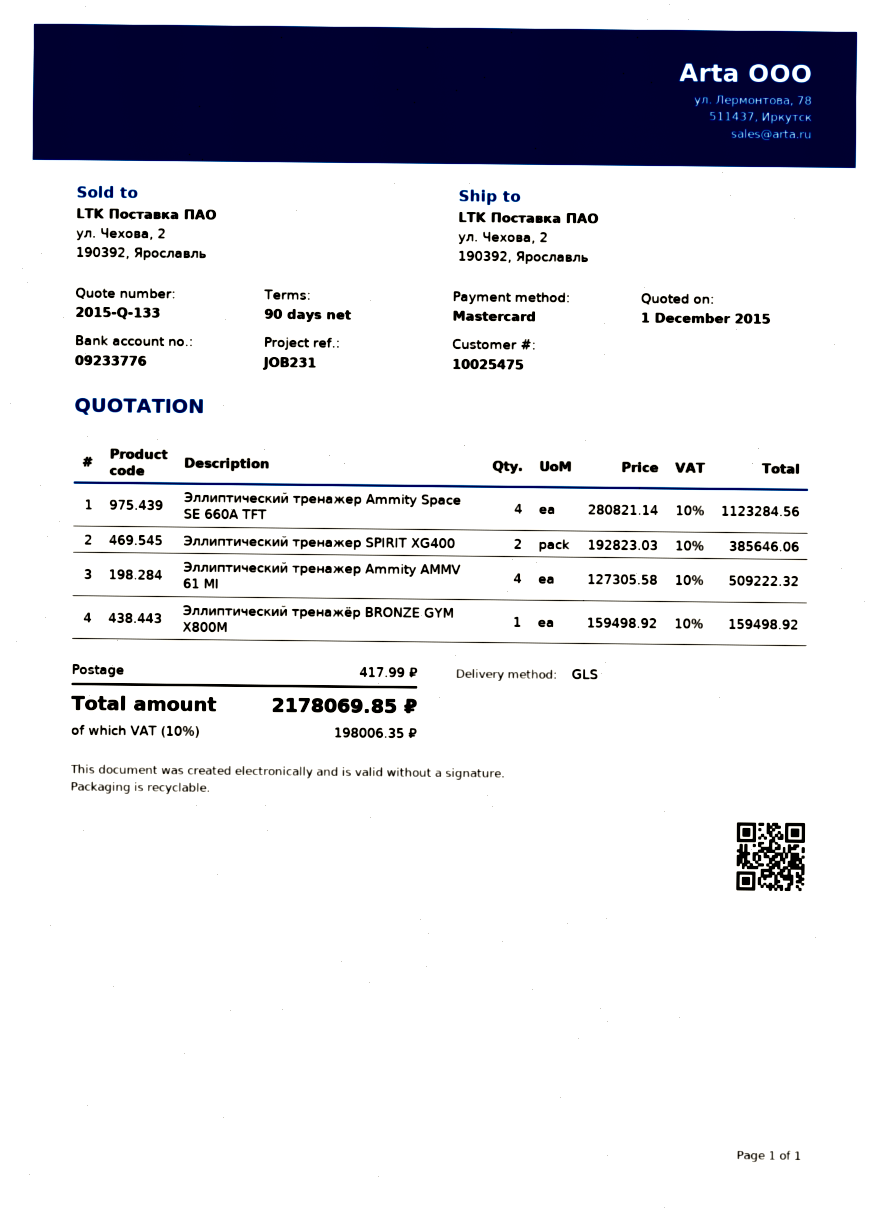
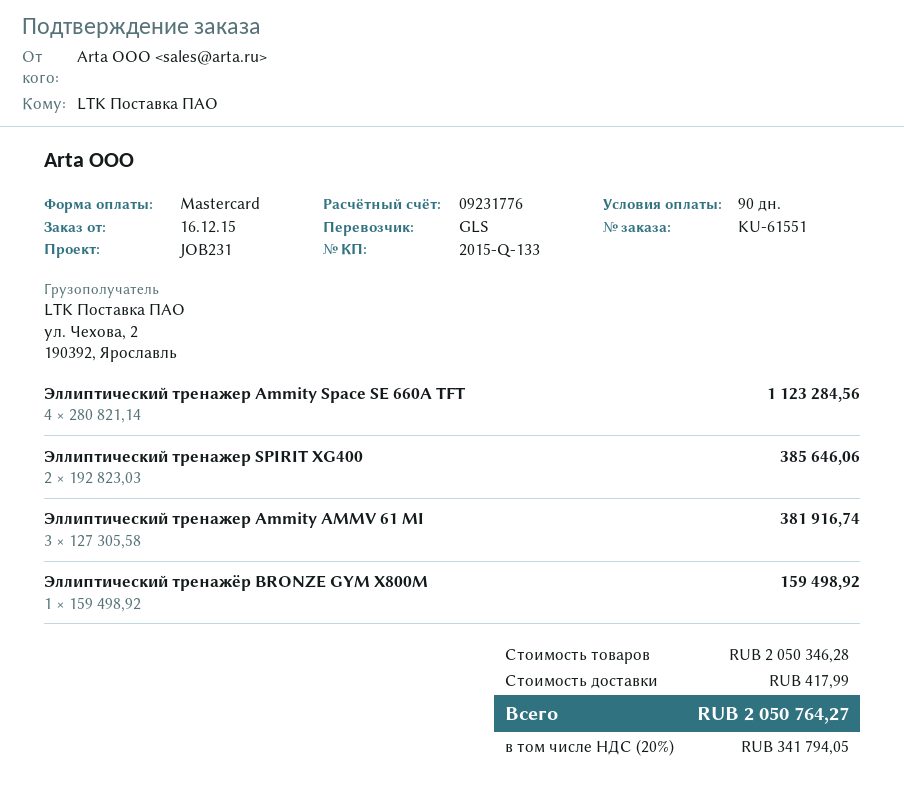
bank account: 09233776 -> 09231776
Эллиптический тренажер Ammity AMMV 61 MI: 4 x 127305.58 = 509222.32 -> 3 x 127305.58 = 381916.74
tax: 10% = 198006.35 -> 20% = 341794.05
total: 2178069.85 -> 2050764.27

